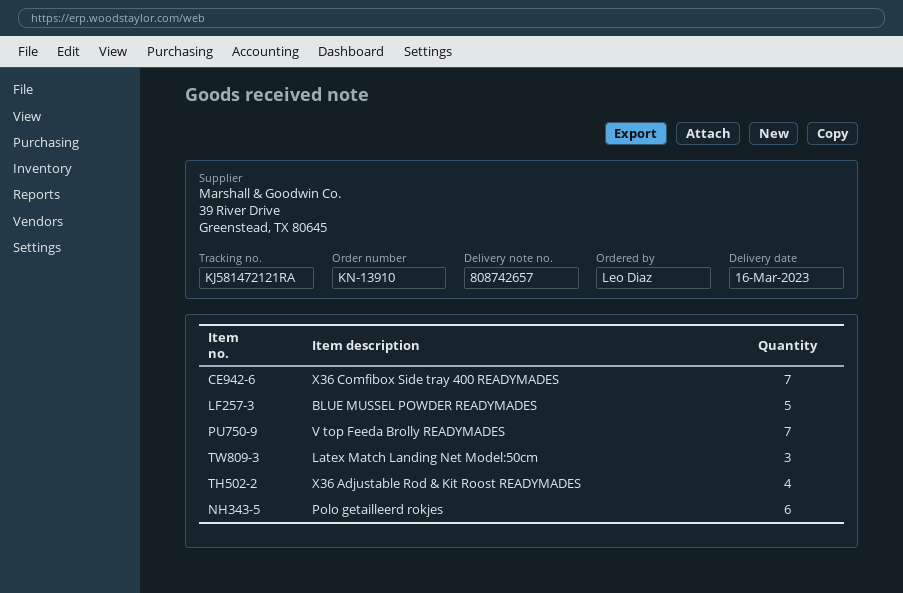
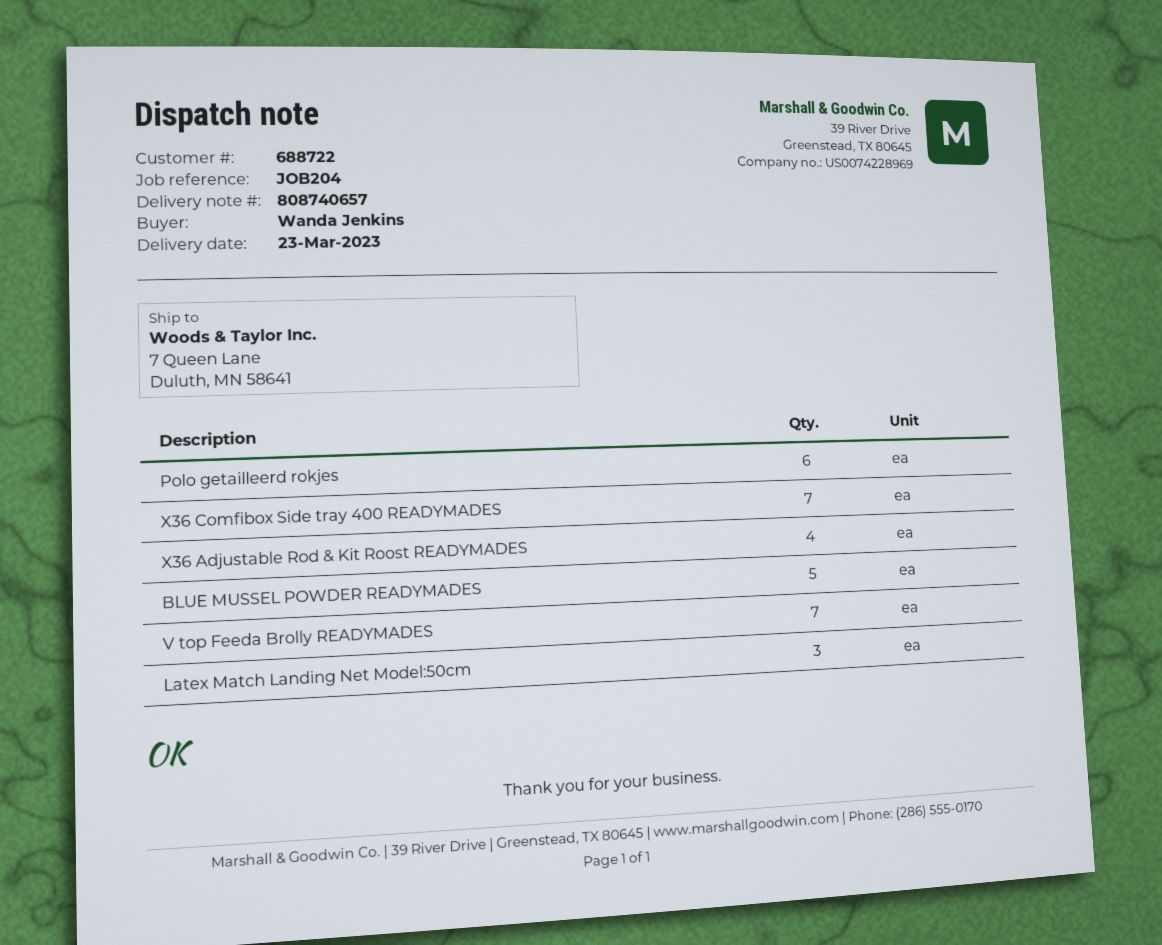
delivery note number: 808742657 -> 808740657
delivery date: 2023-03-16 -> 2023-03-23
ordered by: Leo Diaz -> Wanda Jenkins

